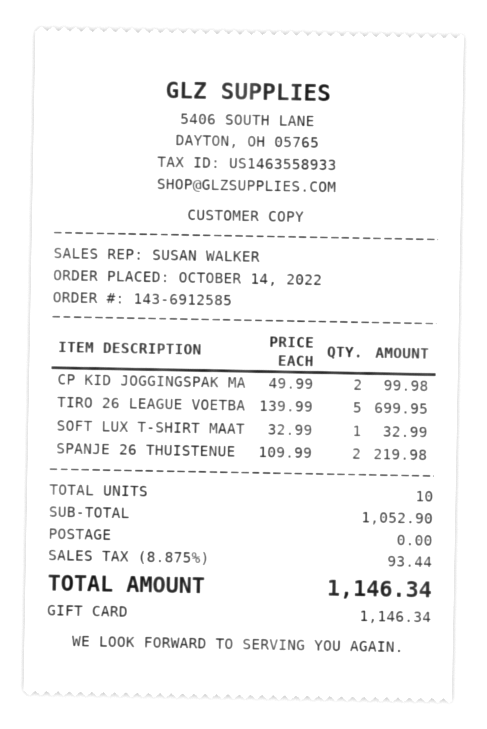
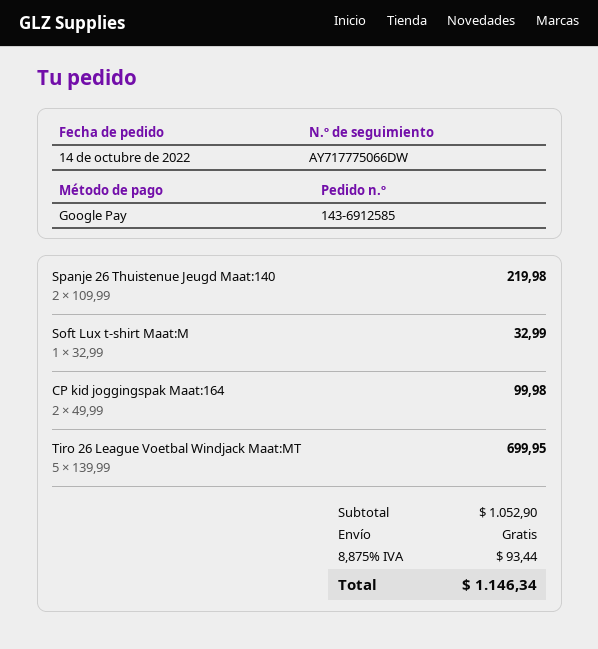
payment method: gift card -> Google Pay

